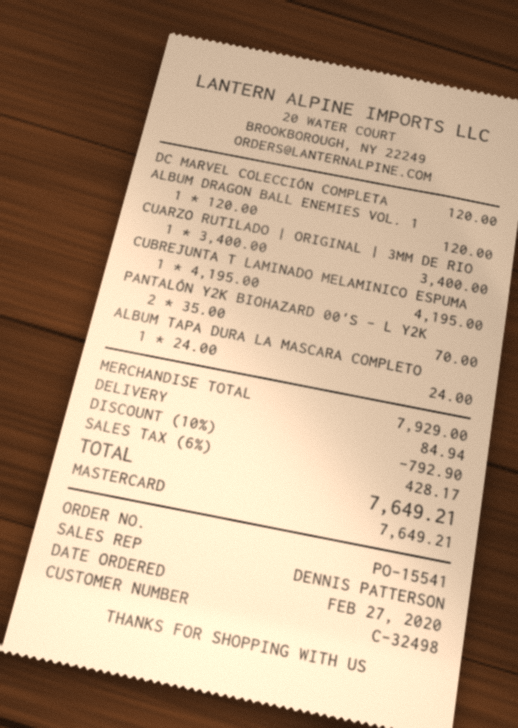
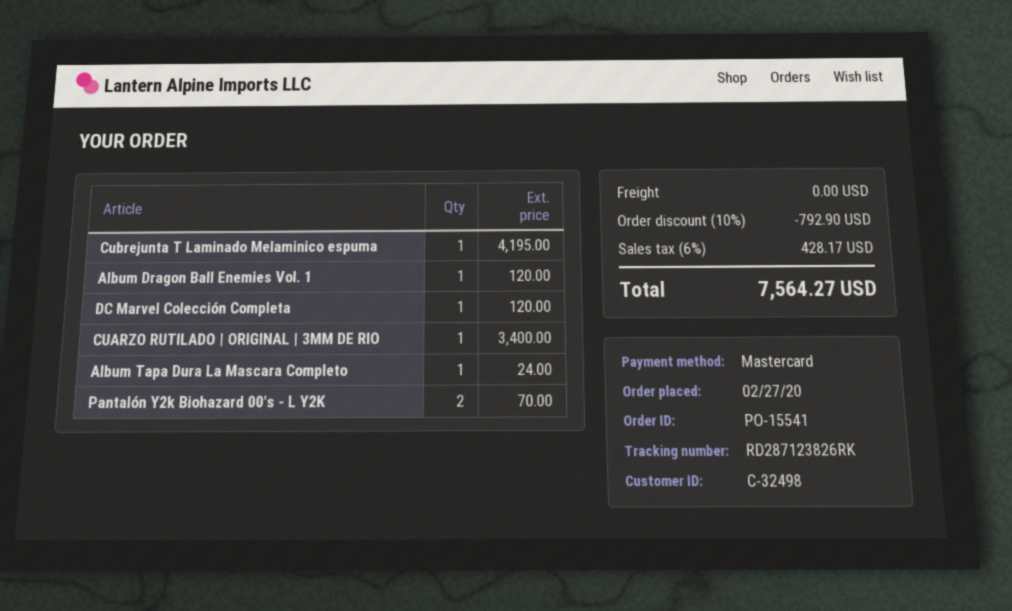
shipping: 84.94 -> 0.00
total: 7649.21 -> 7564.27

